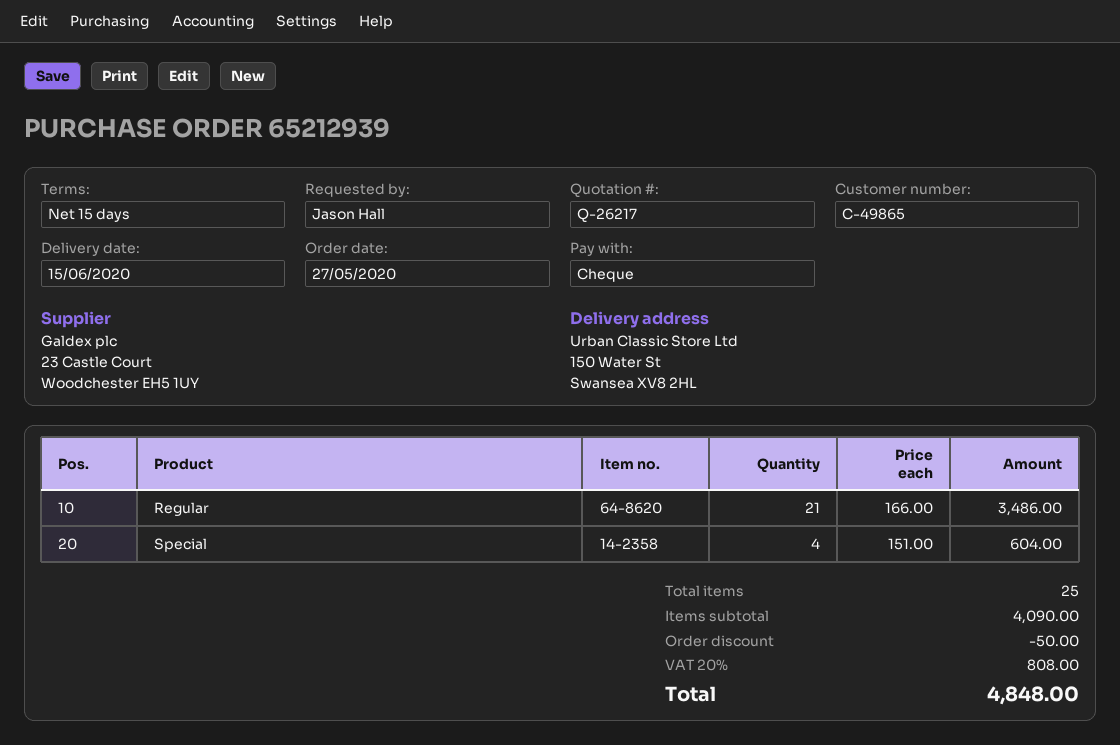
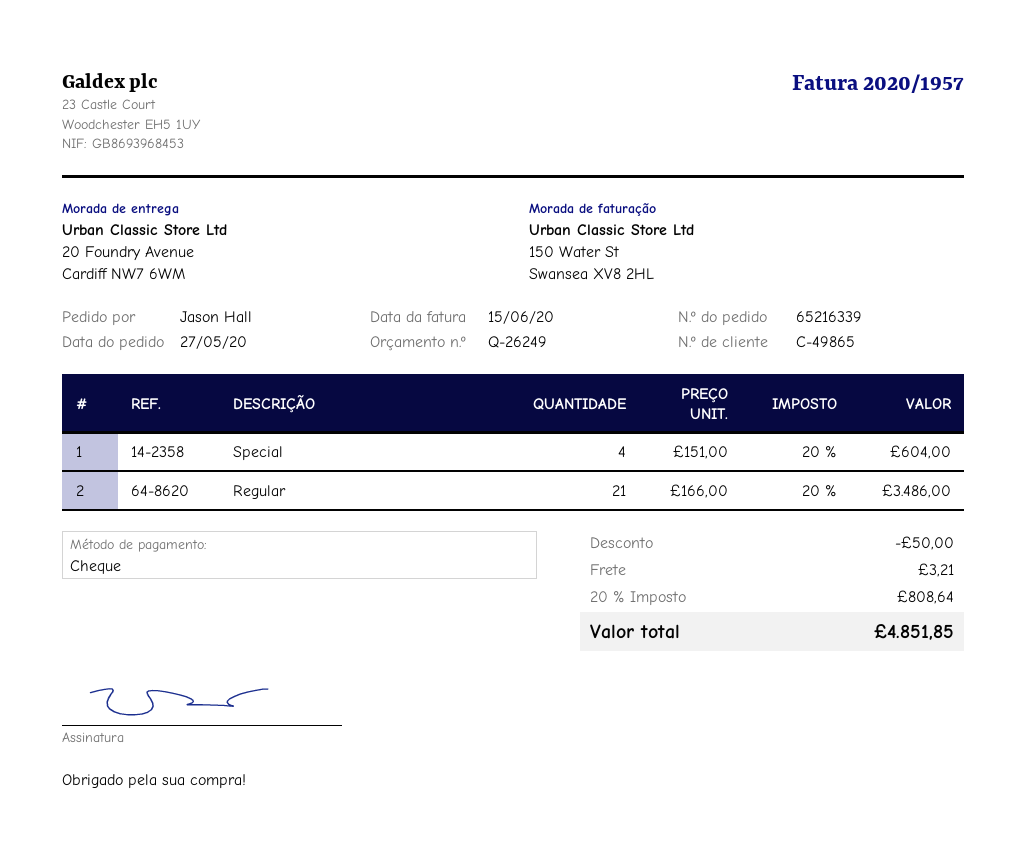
quote number: Q-26217 -> Q-26249
order number: 65212939 -> 65216339
ship to: 150 Water St, Swansea XV8 2HL -> 20 Foundry Avenue, Cardiff NW7 6WM
shipping: none -> 3.21
tax: 20% = 808.00 -> 20% = 808.64
total: 4848.00 -> 4851.85

